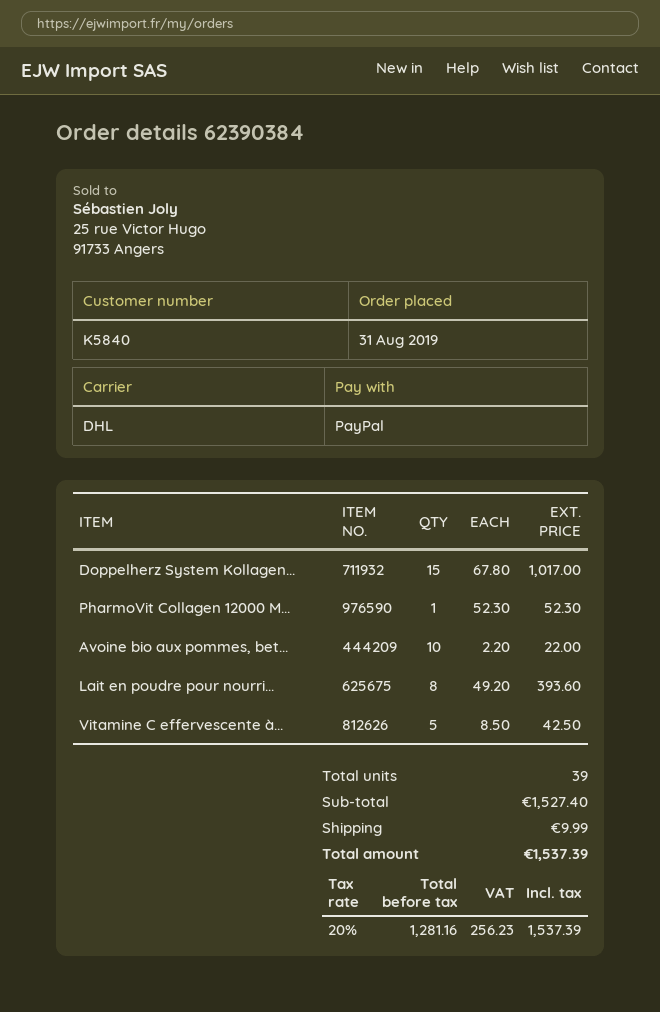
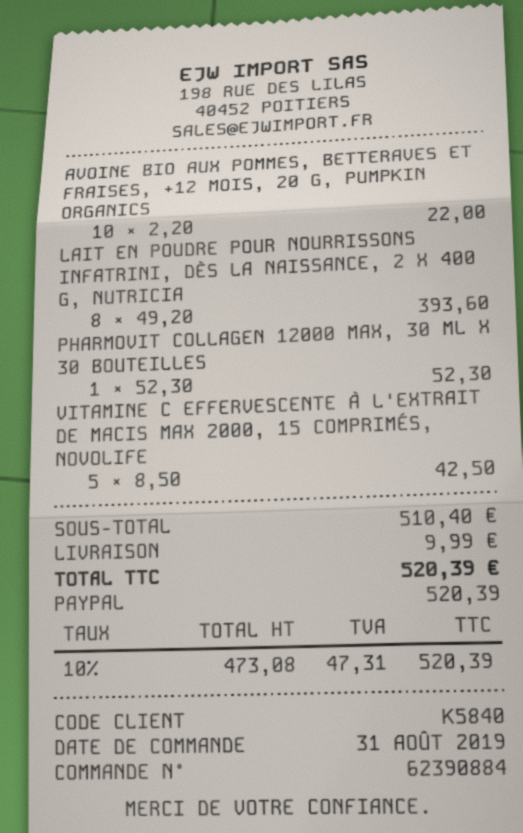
order number: 62390384 -> 62390884
Doppelherz System Kollagen...: 15 x 67.80 = 1017.00 -> none
subtotal: 1527.40 -> 510.40
net: 1281.16 -> 473.08
tax: 20% = 256.23 -> 10% = 47.31
total: 1537.39 -> 520.39

